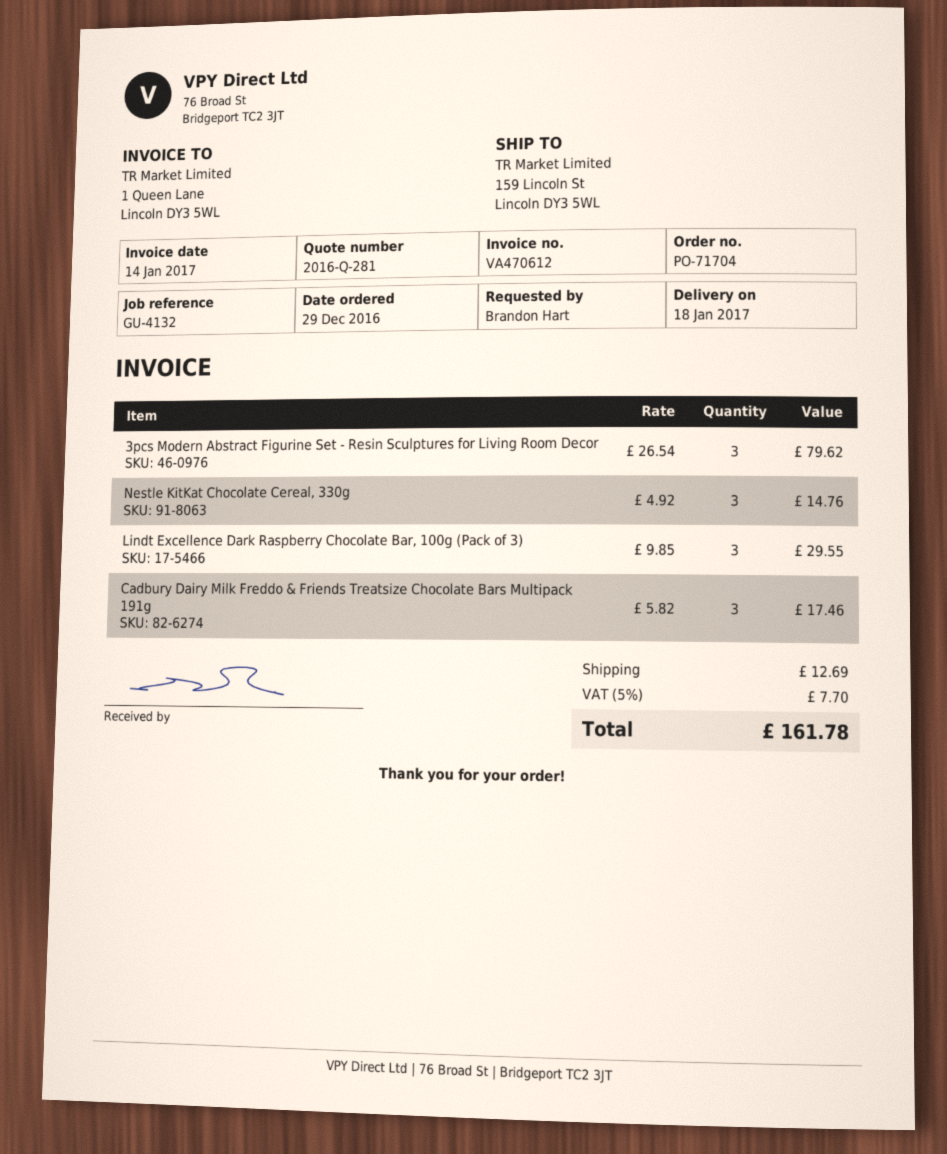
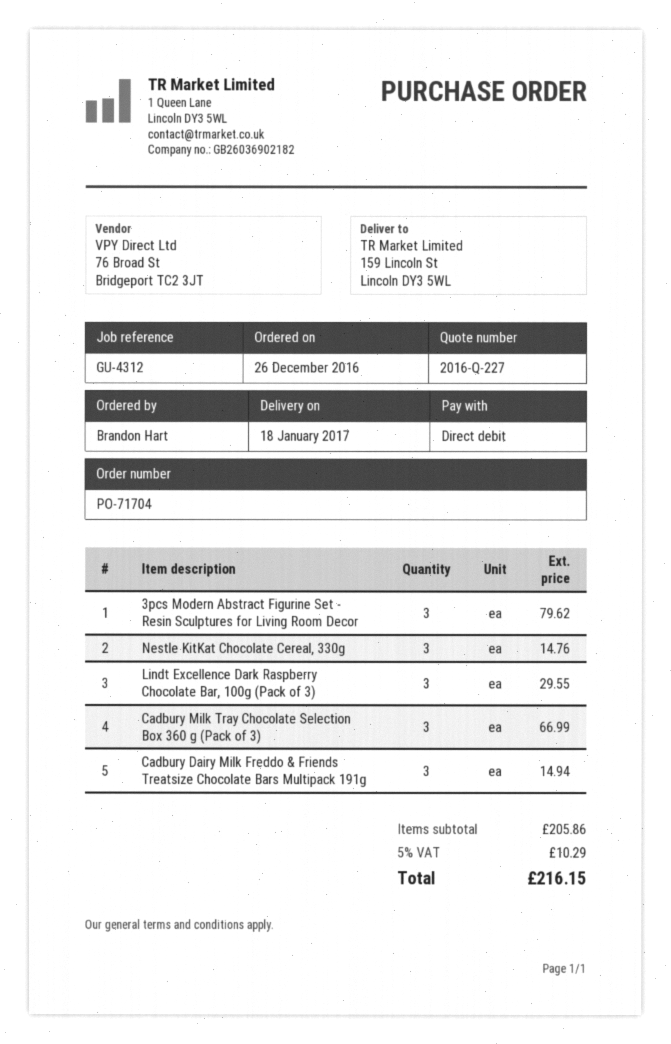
quote number: 2016-Q-281 -> 2016-Q-227
order date: 2016-12-29 -> 2016-12-26
reference: GU-4132 -> GU-4312
Cadbury Dairy Milk Freddo & Friends Treatsize Chocolate Bars Multipack 191g: 3 for 17.46 -> 3 for 14.94
Cadbury Milk Tray Chocolate Selection Box 360 g (Pack of 3): none -> 3 for 66.99
shipping: 12.69 -> none
tax: 5% = 7.70 -> 5% = 10.29
total: 161.78 -> 216.15

